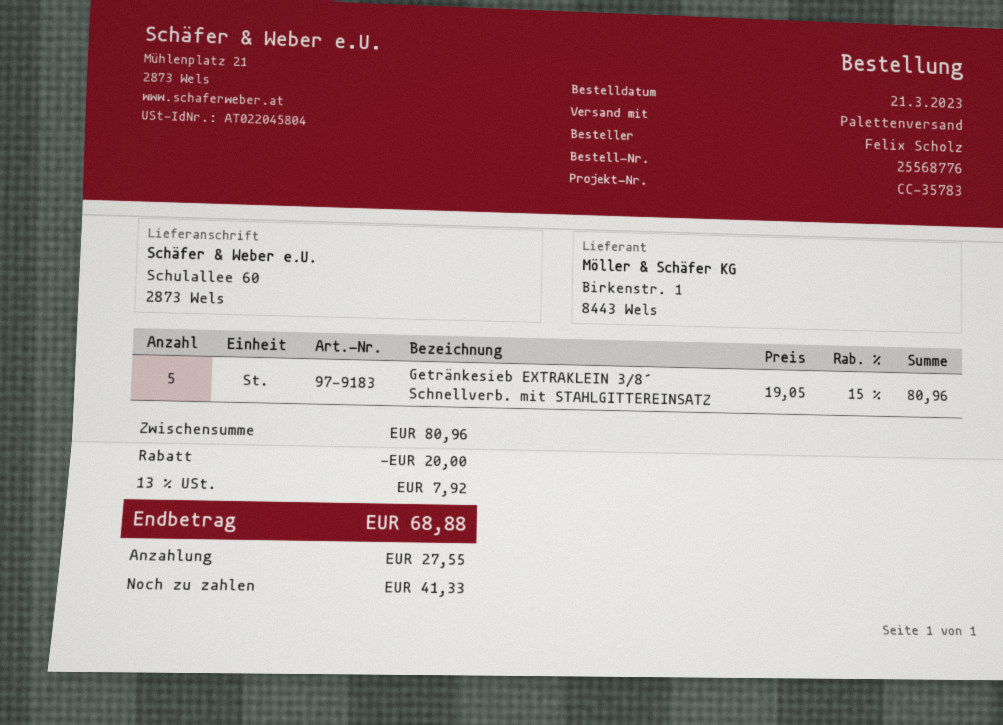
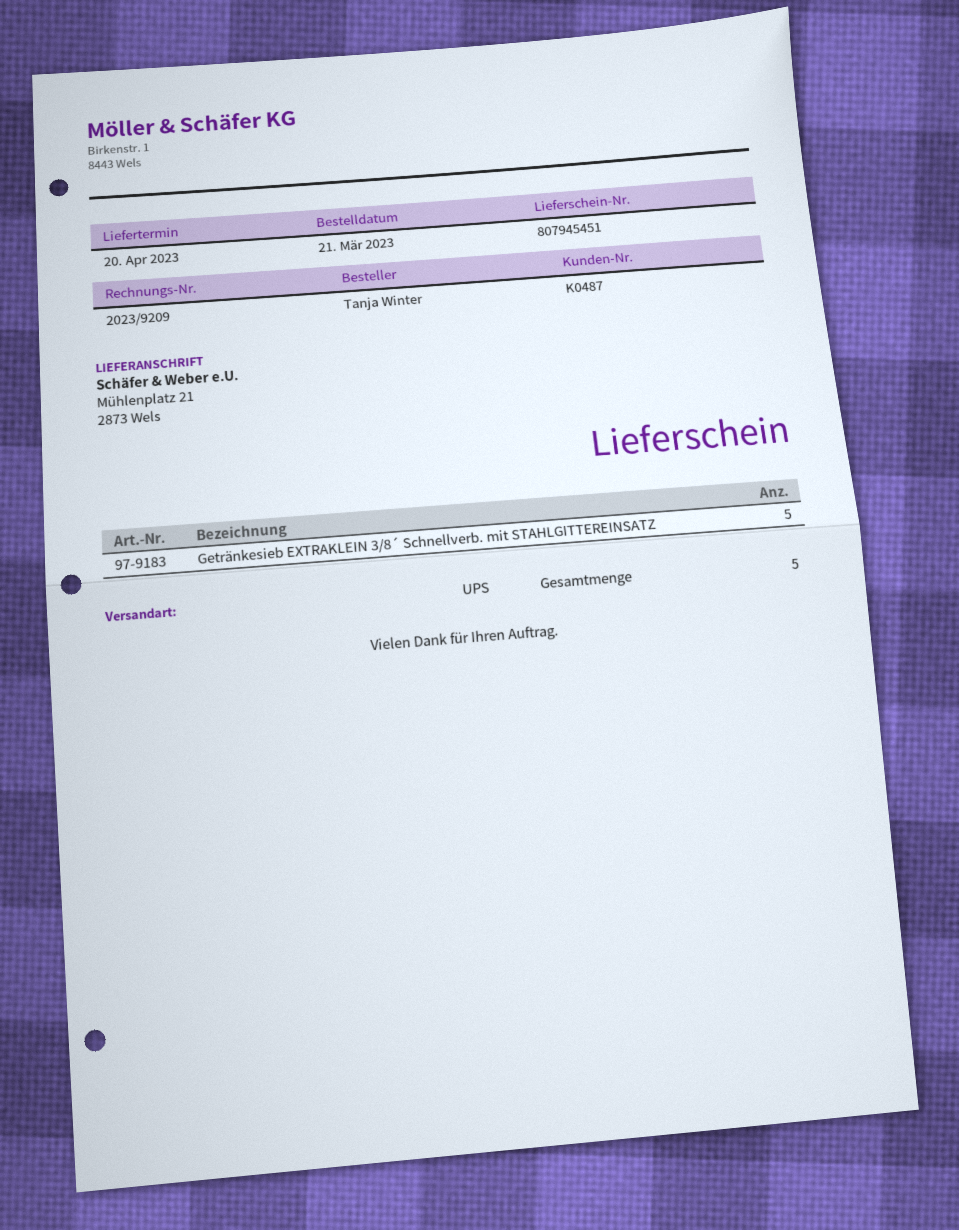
ordered by: Felix Scholz -> Tanja Winter
shipping method: pallet freight -> UPS
ship to: Schulallee 60, 2873 Wels -> Mühlenplatz 21, 2873 Wels

